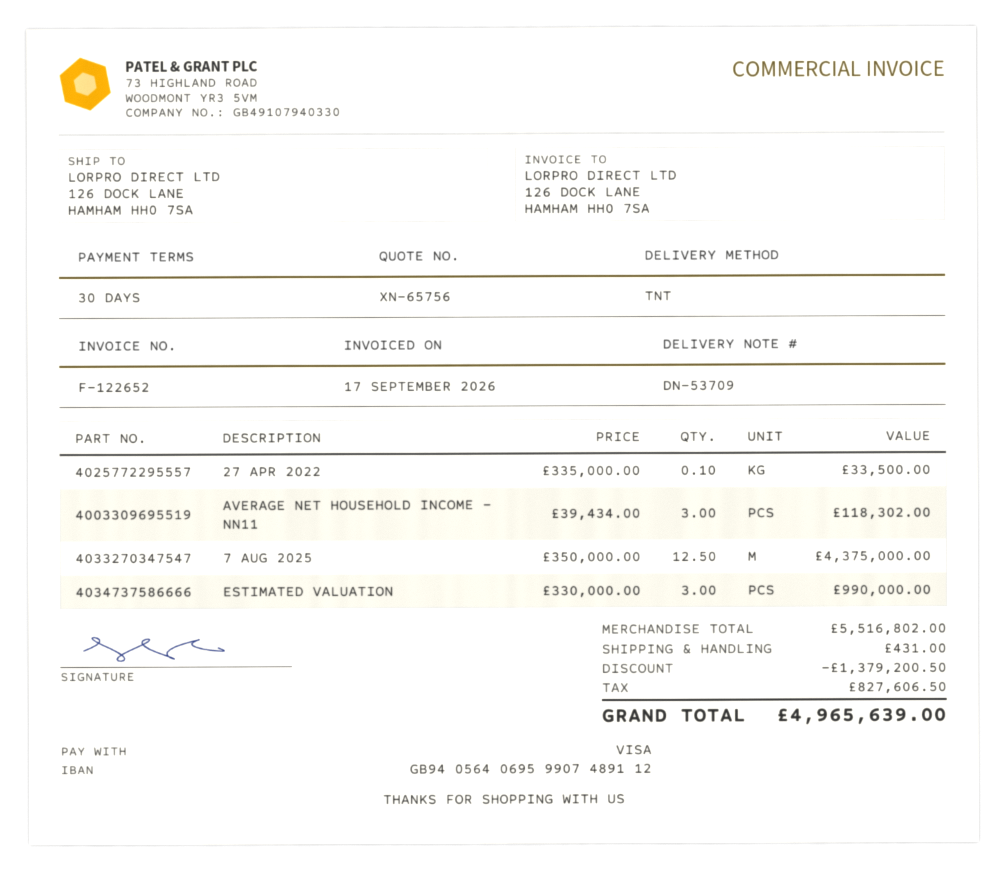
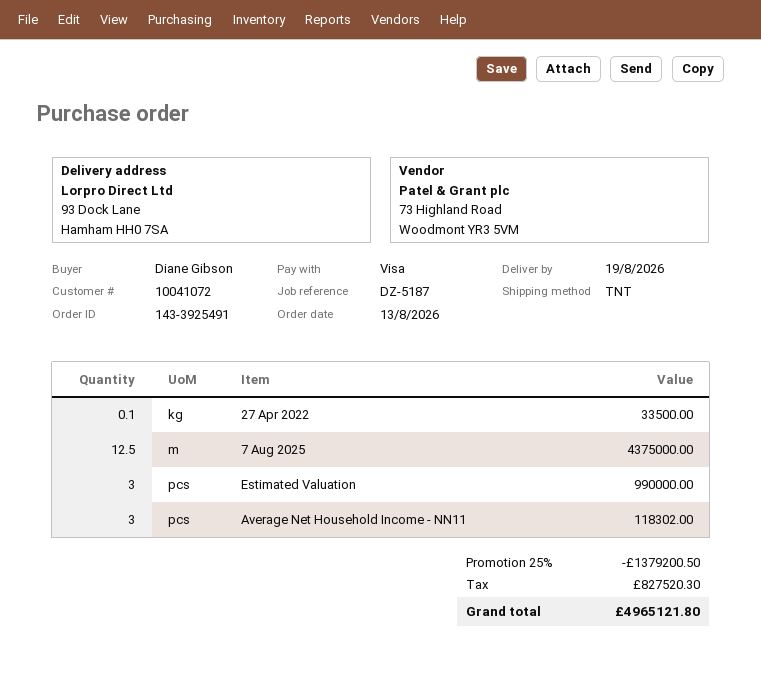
ship to: 126 DOCK LANE, HAMHAM HH0 7SA -> 93 Dock Lane, Hamham HH0 7SA
shipping: 431.00 -> none
tax: 827606.50 -> 827520.30
total: 4965639.00 -> 4965121.80

